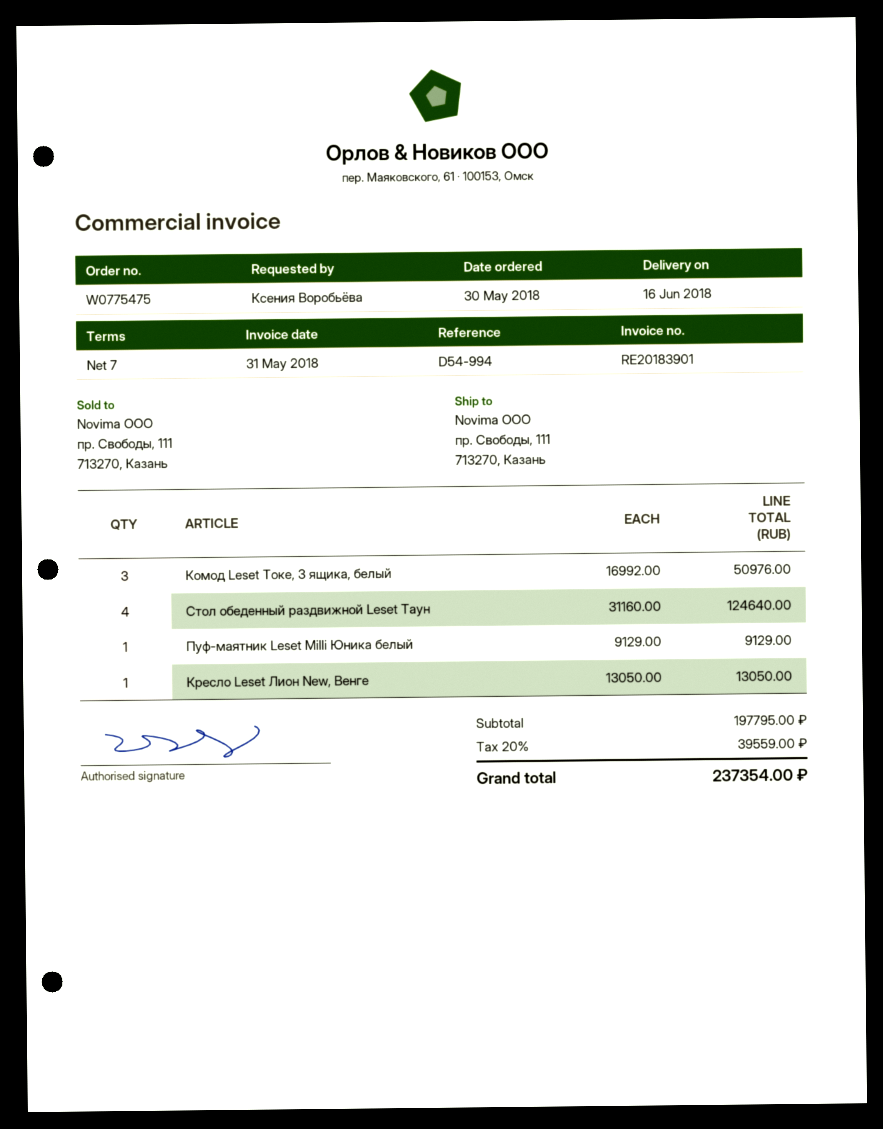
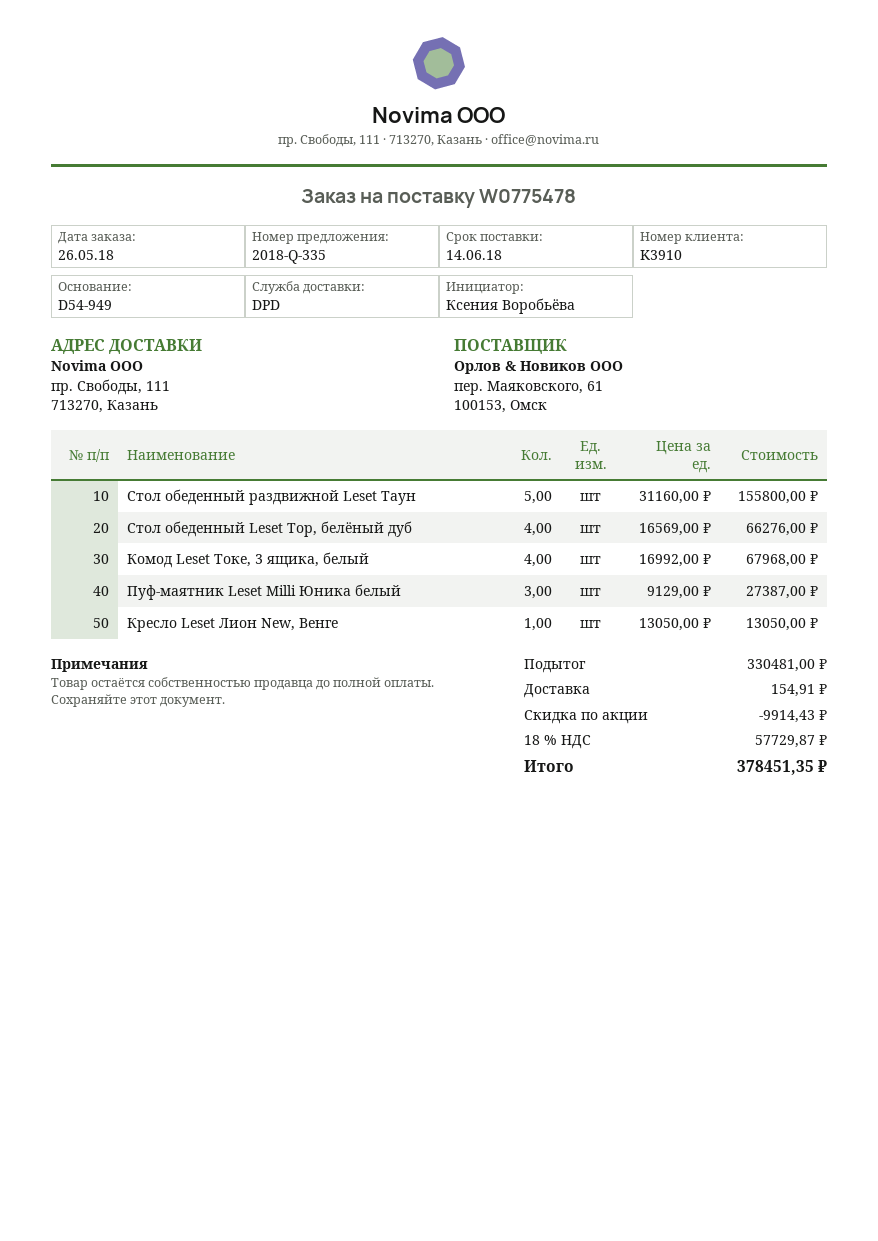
order number: W0775475 -> W0775478
order date: 2018-05-30 -> 2018-05-26
delivery date: 2018-06-16 -> 2018-06-14
reference: D54-994 -> D54-949
Комод Leset Токе, 3 ящика, белый: 3 x 16992.00 = 50976.00 -> 4 x 16992.00 = 67968.00
Стол обеденный раздвижной Leset Таун: 4 x 31160.00 = 124640.00 -> 5 x 31160.00 = 155800.00
Пуф-маятник Leset Milli Юника белый: 1 x 9129.00 = 9129.00 -> 3 x 9129.00 = 27387.00
Стол обеденный Leset Тор, белёный дуб: none -> 4 x 16569.00 = 66276.00
subtotal: 197795.00 -> 330481.00
discount: none -> 9914.43
shipping: none -> 154.91
tax: 20% = 39559.00 -> 18% = 57729.87
total: 237354.00 -> 378451.35

